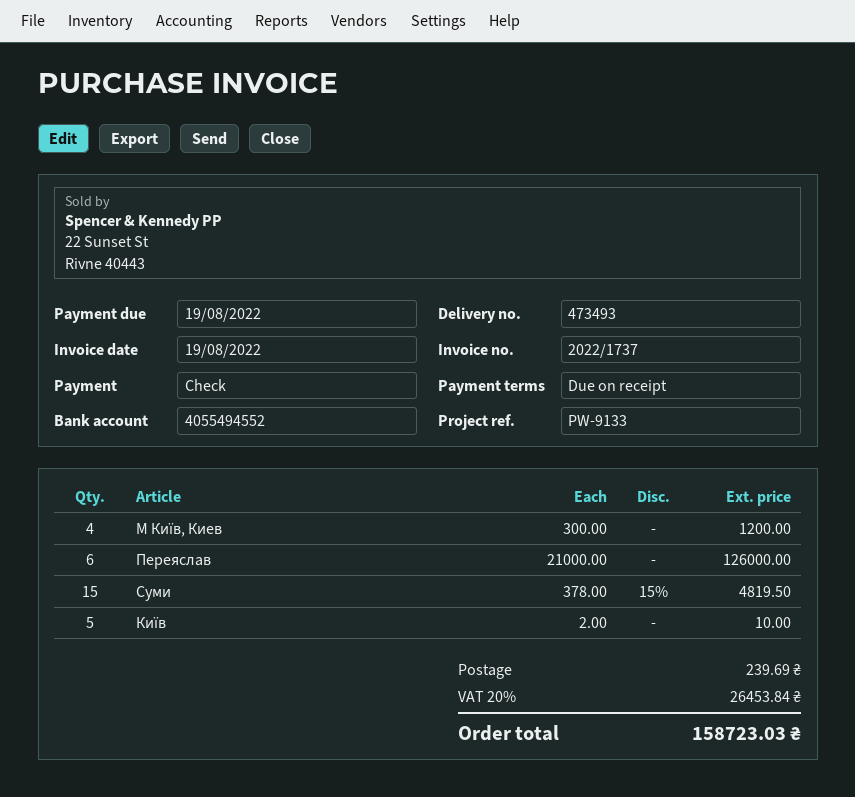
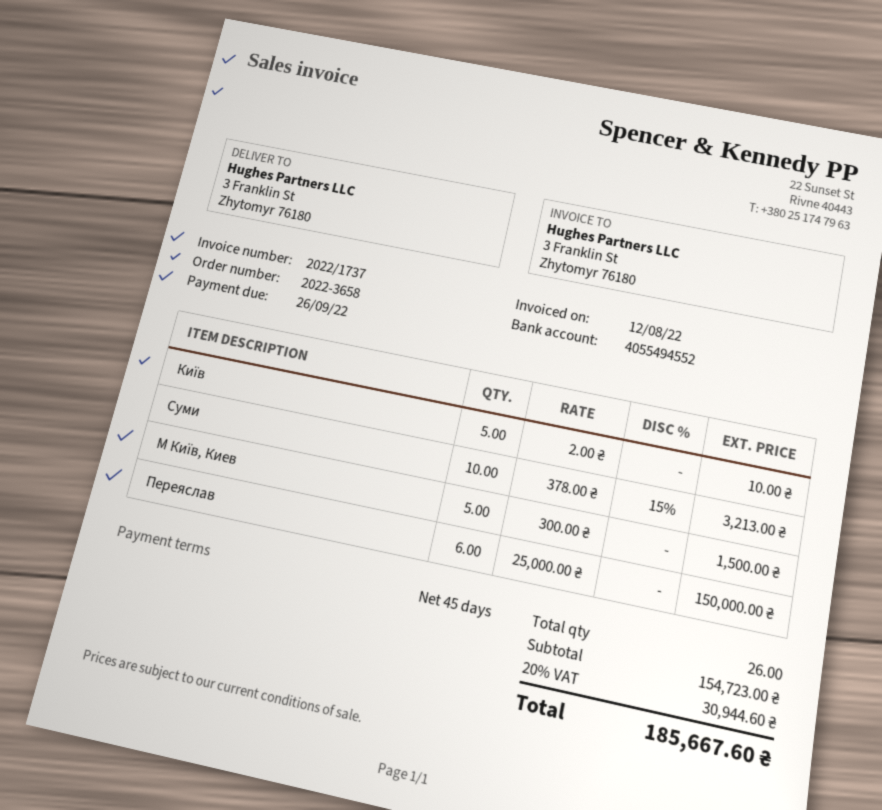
invoice date: 2022-08-19 -> 2022-08-12
payment terms: on receipt -> 45 days
due date: 2022-08-19 -> 2022-09-26
М Київ, Киев: 4 x 300.00 = 1200.00 -> 5 x 300.00 = 1500.00
Переяслав: 6 x 21000.00 = 126000.00 -> 6 x 25000.00 = 150000.00
Суми: 15 x 378.00 - 15% = 4819.50 -> 10 x 378.00 - 15% = 3213.00
shipping: 239.69 -> none
tax: 20% = 26453.84 -> 20% = 30944.60
total: 158723.03 -> 185667.60

